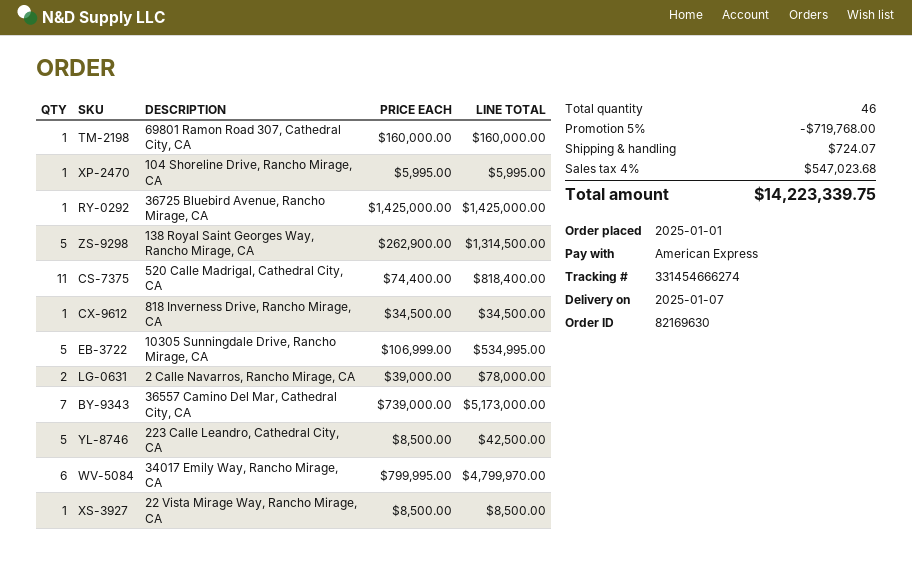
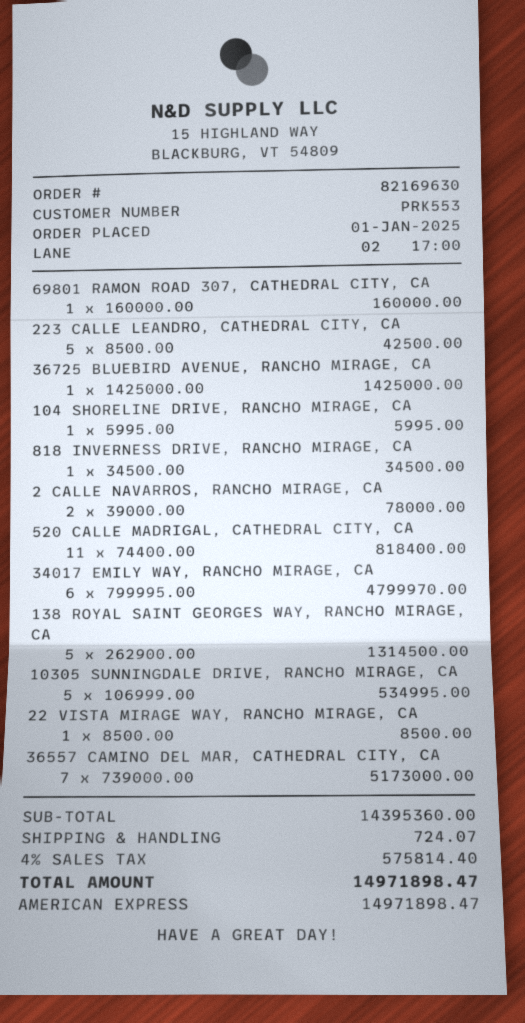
discount: 5% = 719768.00 -> none
tax: 4% = 547023.68 -> 4% = 575814.40
total: 14223339.75 -> 14971898.47

